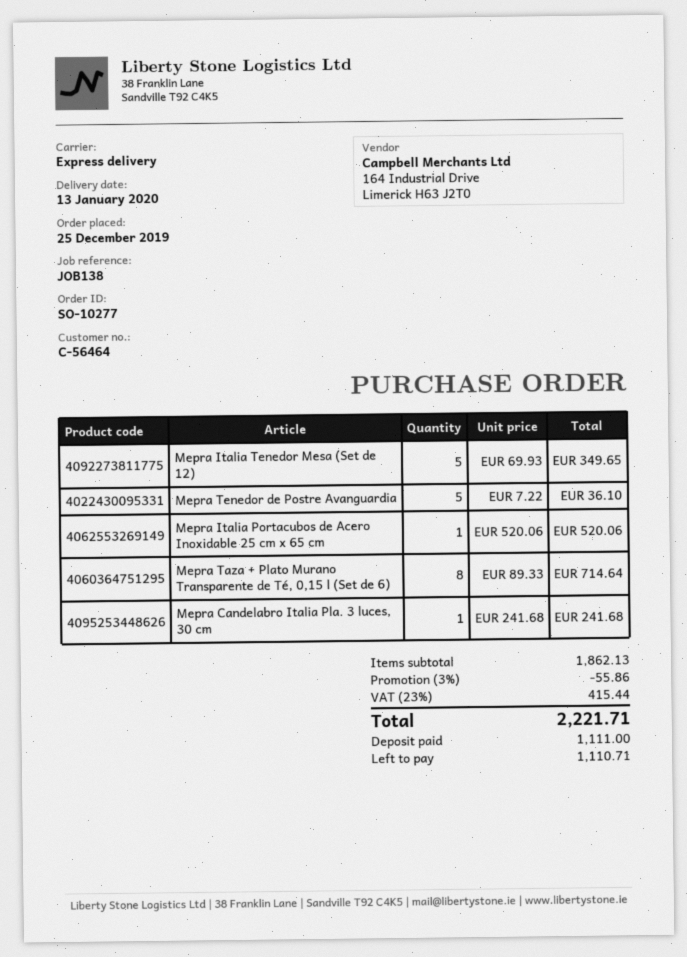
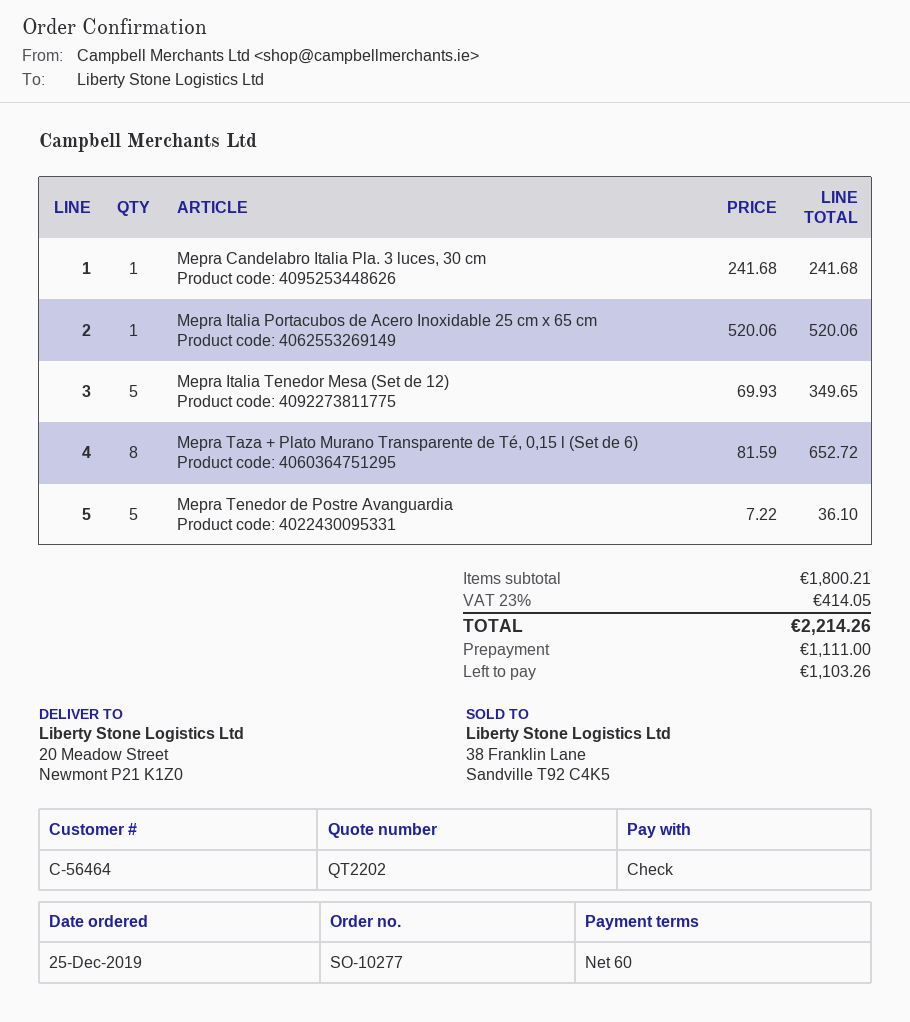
Mepra Taza + Plato Murano Transparente de Té, 0,15 l (Set de 6): 8 x 89.33 = 714.64 -> 8 x 81.59 = 652.72
subtotal: 1862.13 -> 1800.21
discount: 3% = 55.86 -> none
tax: 23% = 415.44 -> 23% = 414.05
total: 2221.71 -> 2214.26
balance: 1110.71 -> 1103.26

